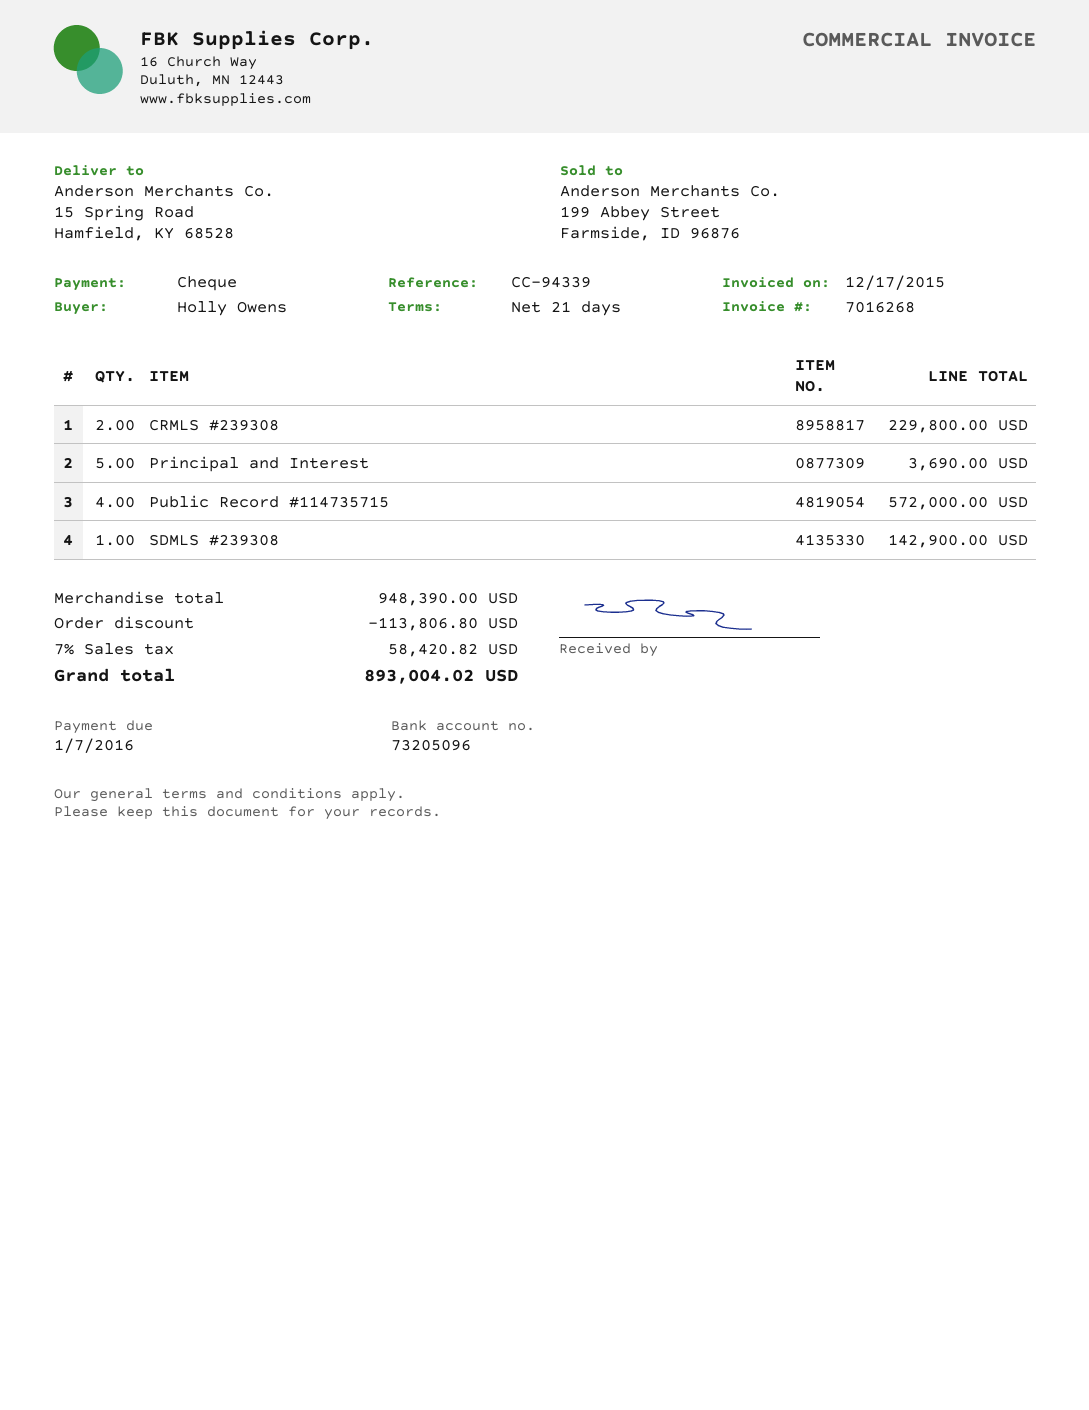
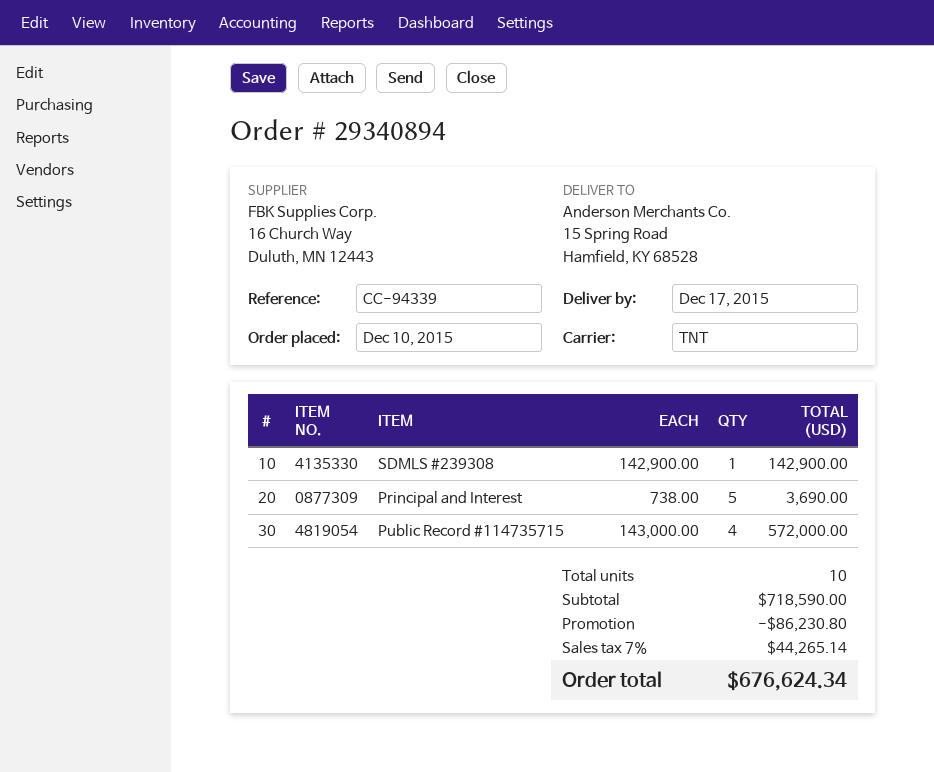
CRMLS #239308: 2 for 229800.00 -> none
subtotal: 948390.00 -> 718590.00
discount: 113806.80 -> 86230.80
tax: 7% = 58420.82 -> 7% = 44265.14
total: 893004.02 -> 676624.34

